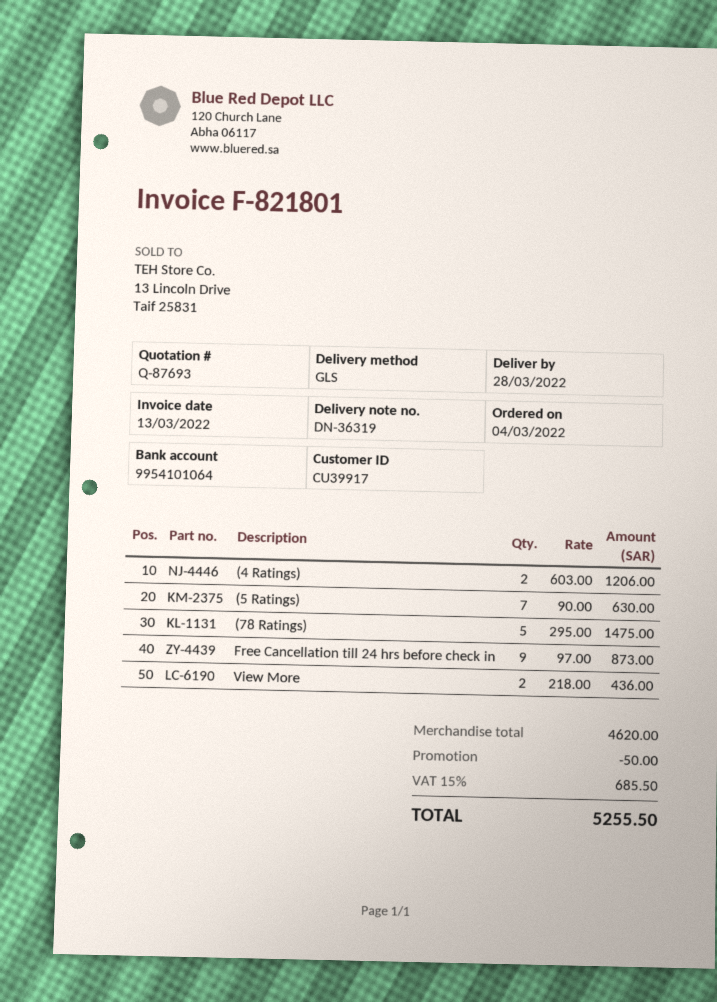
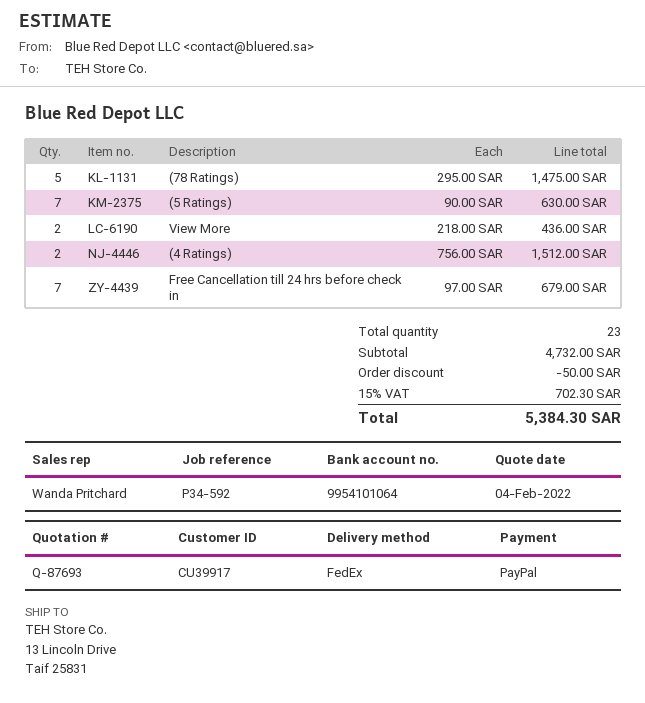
shipping method: GLS -> FedEx
(4 Ratings): 2 x 603.00 = 1206.00 -> 2 x 756.00 = 1512.00
Free Cancellation till 24 hrs before check in: 9 x 97.00 = 873.00 -> 7 x 97.00 = 679.00
subtotal: 4620.00 -> 4732.00
tax: 15% = 685.50 -> 15% = 702.30
total: 5255.50 -> 5384.30

